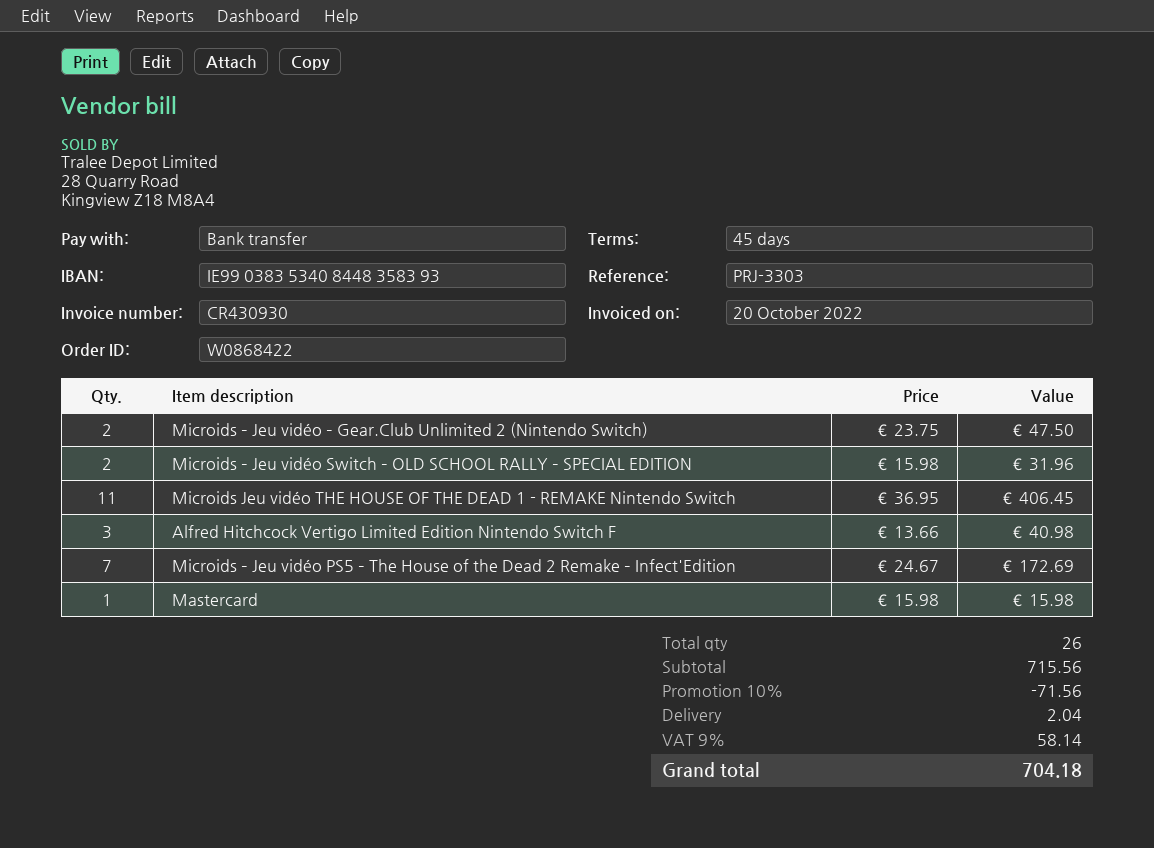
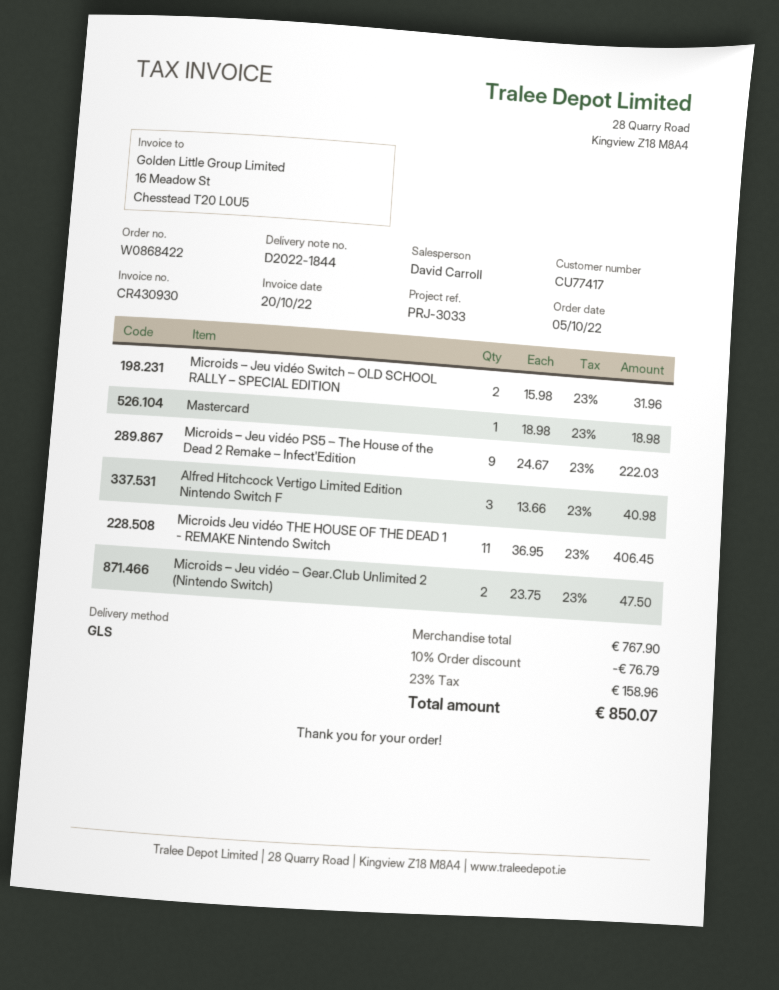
reference: PRJ-3303 -> PRJ-3033
Microids – Jeu vidéo PS5 – The House of the Dead 2 Remake – Infect'Edition: 7 x 24.67 = 172.69 -> 9 x 24.67 = 222.03
Mastercard: 1 x 15.98 = 15.98 -> 1 x 18.98 = 18.98
subtotal: 715.56 -> 767.90
discount: 10% = 71.56 -> 10% = 76.79
shipping: 2.04 -> none
tax: 9% = 58.14 -> 23% = 158.96
total: 704.18 -> 850.07

